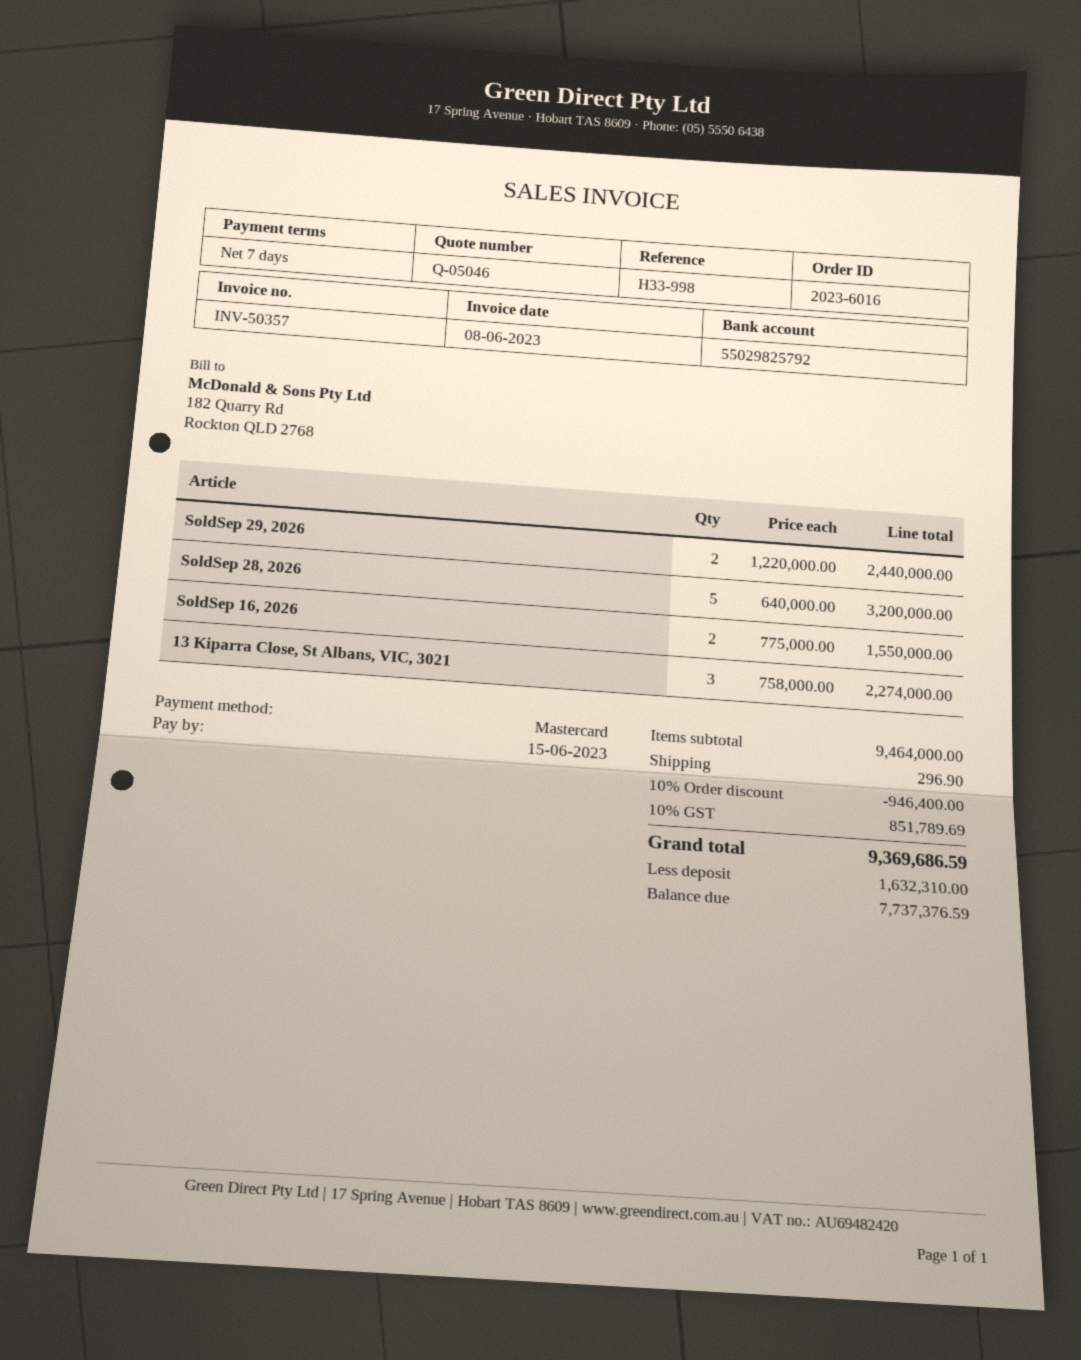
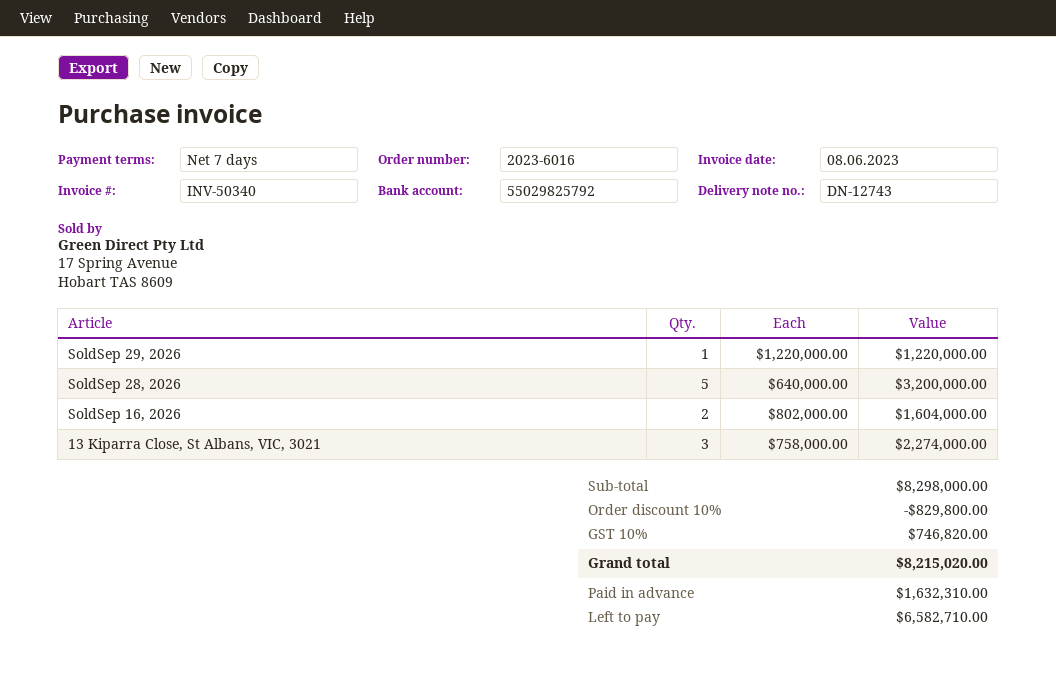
invoice number: INV-50357 -> INV-50340
SoldSep 29, 2026: 2 x 1220000.00 = 2440000.00 -> 1 x 1220000.00 = 1220000.00
SoldSep 16, 2026: 2 x 775000.00 = 1550000.00 -> 2 x 802000.00 = 1604000.00
subtotal: 9464000.00 -> 8298000.00
discount: 10% = 946400.00 -> 10% = 829800.00
shipping: 296.90 -> none
tax: 10% = 851789.69 -> 10% = 746820.00
total: 9369686.59 -> 8215020.00
balance: 7737376.59 -> 6582710.00

